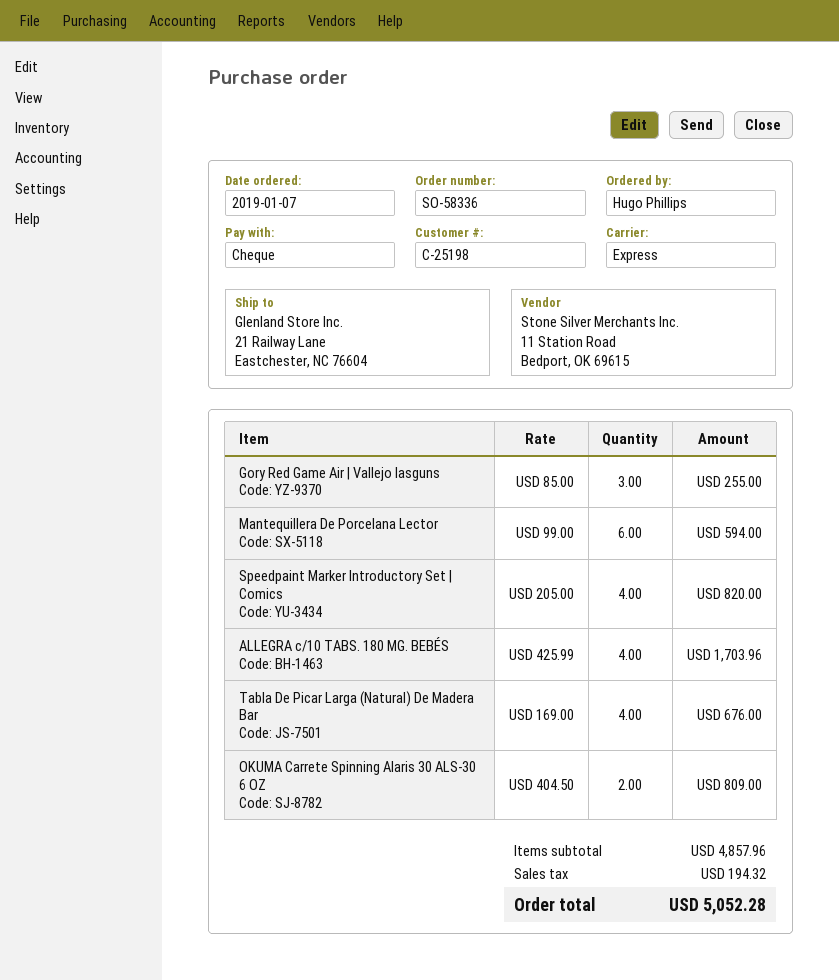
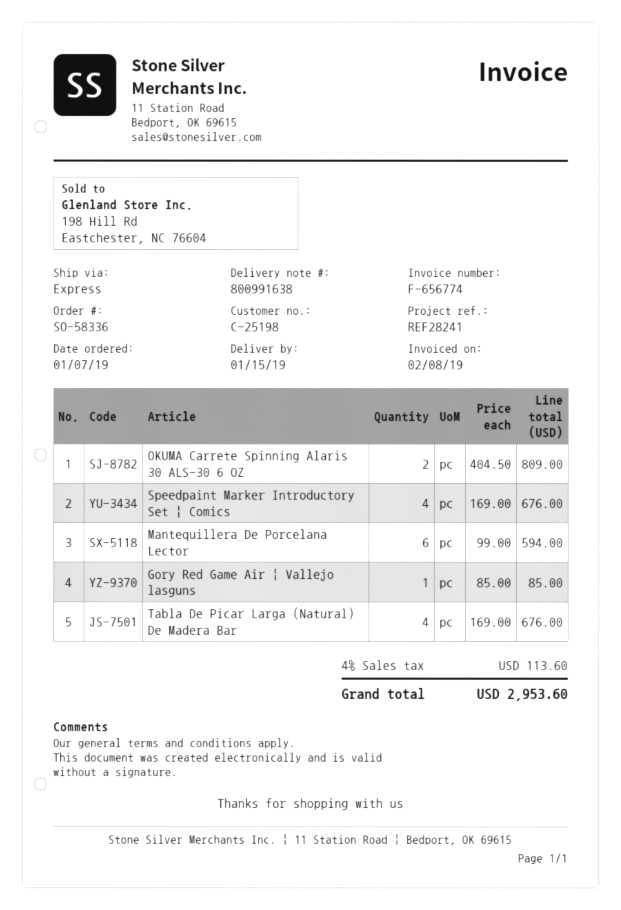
Gory Red Game Air | Vallejo lasguns: 3 x 85.00 = 255.00 -> 1 x 85.00 = 85.00
Speedpaint Marker Introductory Set | Comics: 4 x 205.00 = 820.00 -> 4 x 169.00 = 676.00
ALLEGRA c/10 TABS. 180 MG. BEBÉS: 4 x 425.99 = 1703.96 -> none
tax: 194.32 -> 113.60
total: 5052.28 -> 2953.60

